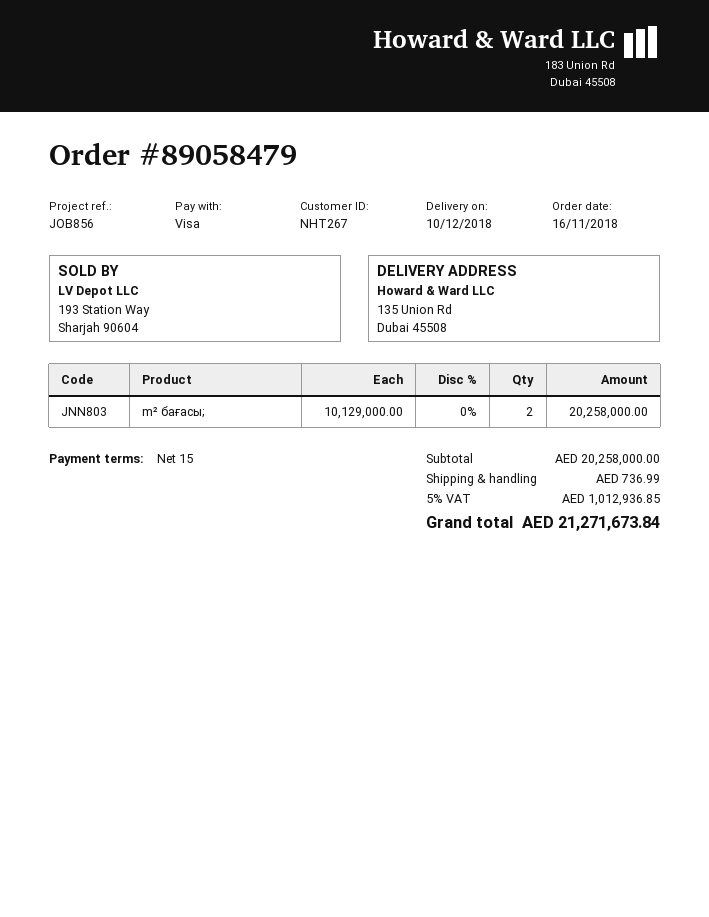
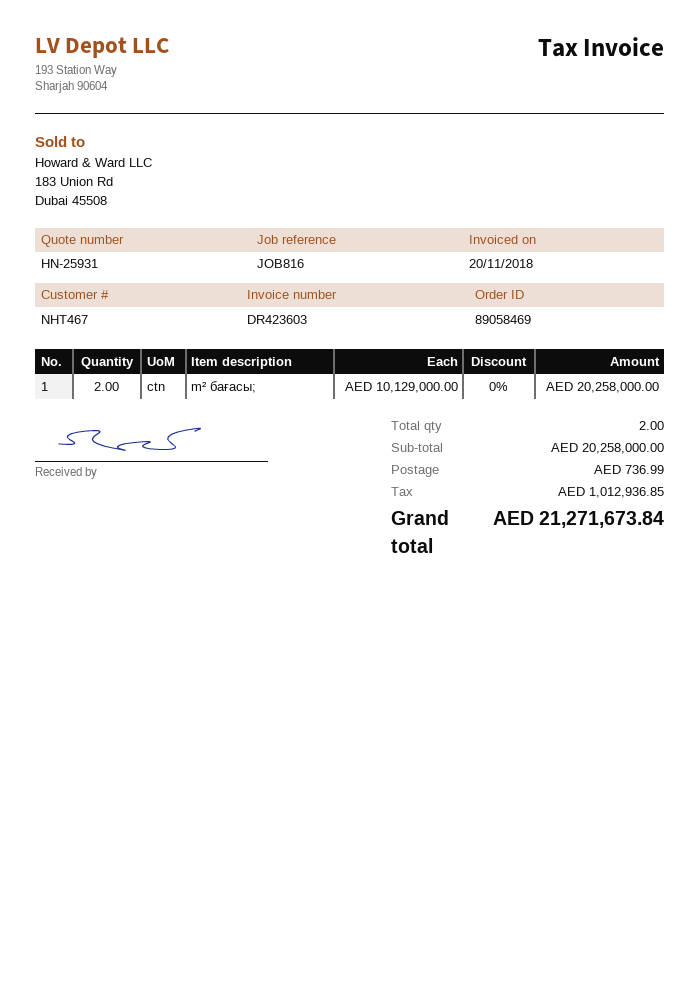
order number: 89058479 -> 89058469
customer number: NHT267 -> NHT467
reference: JOB856 -> JOB816

